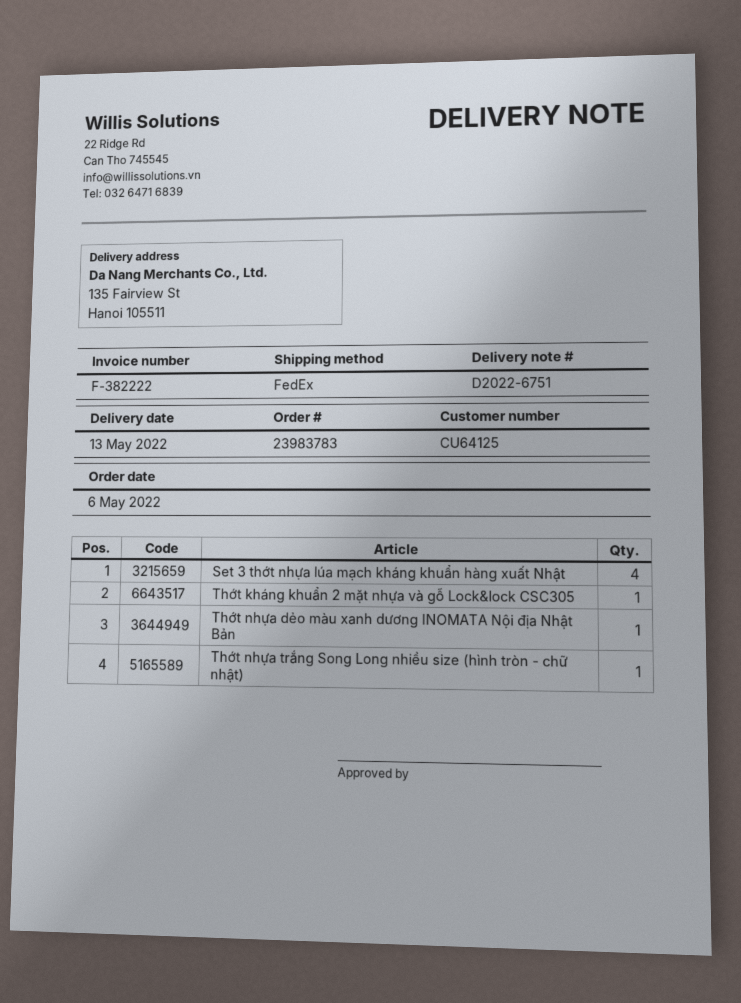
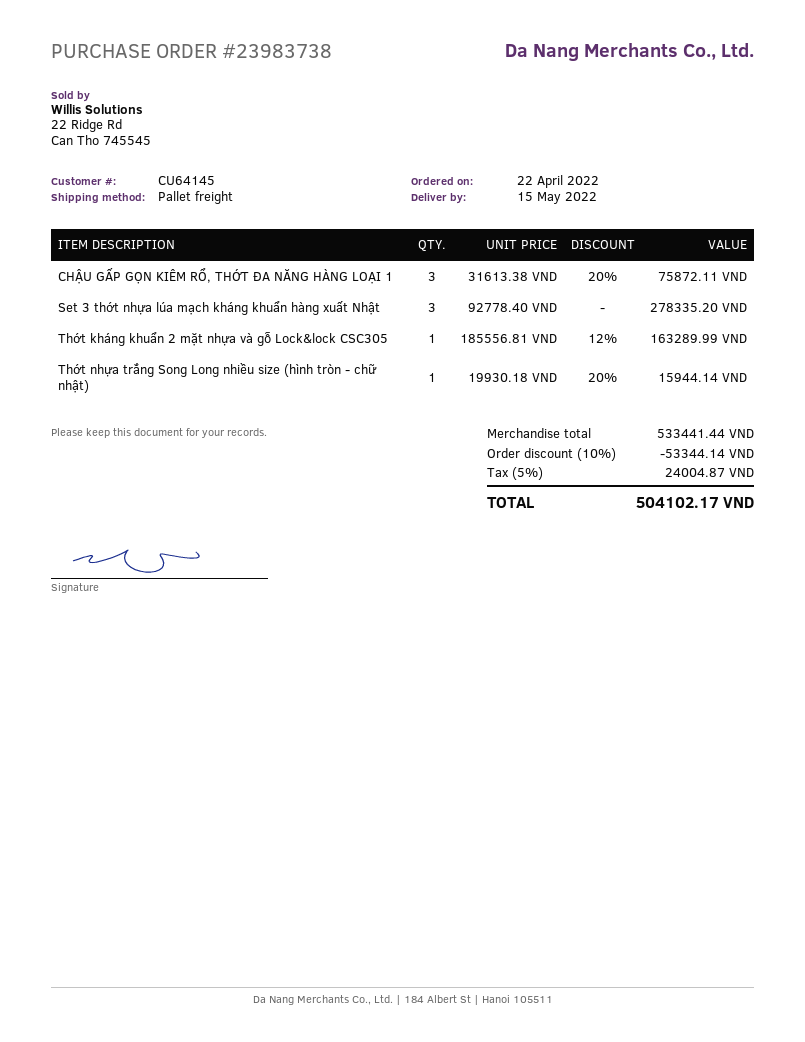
order number: 23983783 -> 23983738
order date: 2022-05-06 -> 2022-04-22
delivery date: 2022-05-13 -> 2022-05-15
customer number: CU64125 -> CU64145
shipping method: FedEx -> pallet freight
Set 3 thớt nhựa lúa mạch kháng khuẩn hàng xuất Nhật: 4 -> 3
Thớt nhựa dẻo màu xanh dương INOMATA Nội địa Nhật Bản: 1 -> none
CHẬU GẤP GỌN KIÊM RỔ, THỚT ĐA NĂNG HÀNG LOẠI 1: none -> 3

